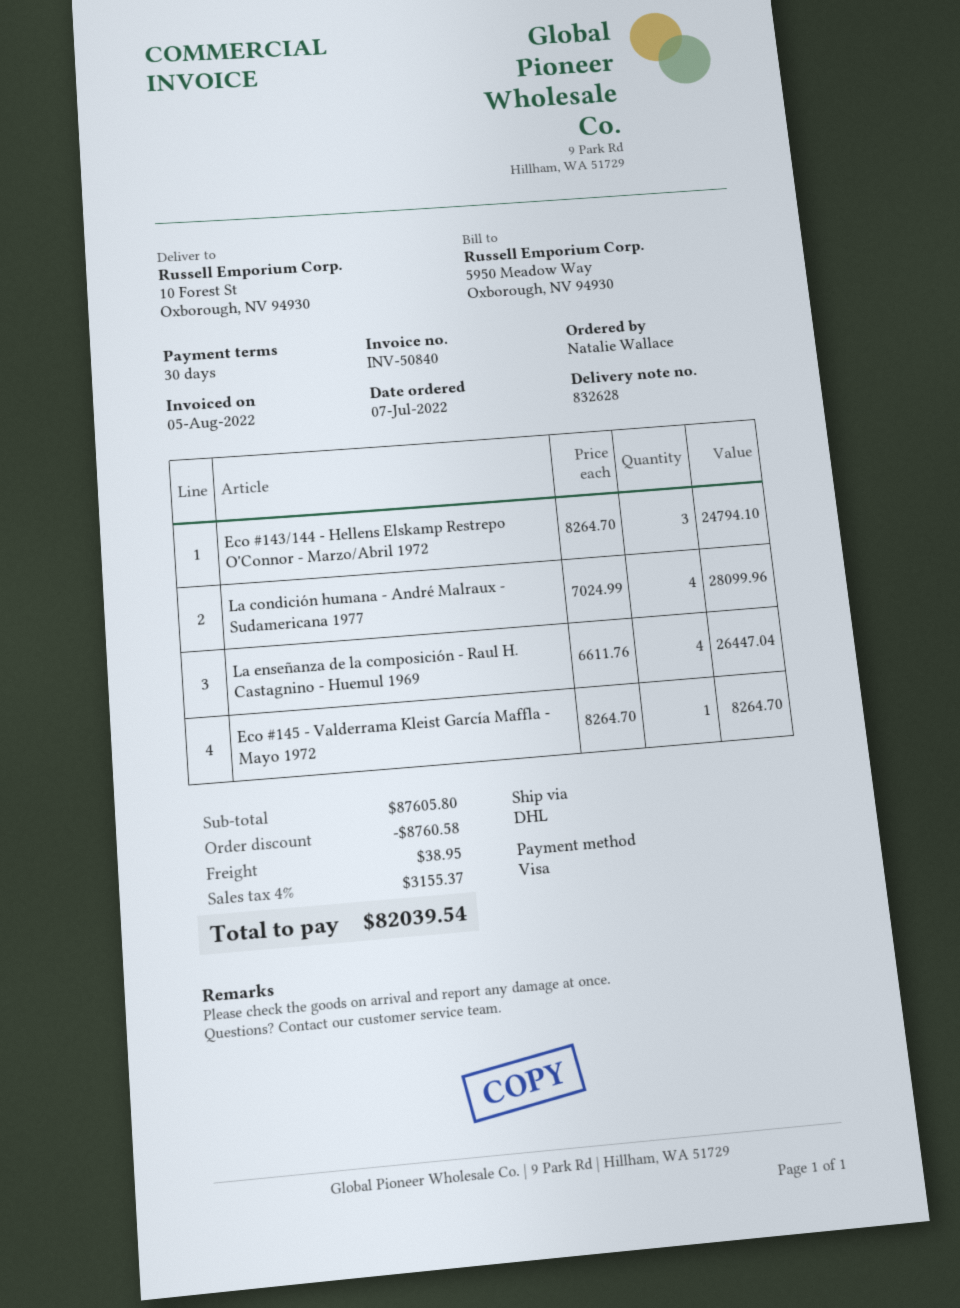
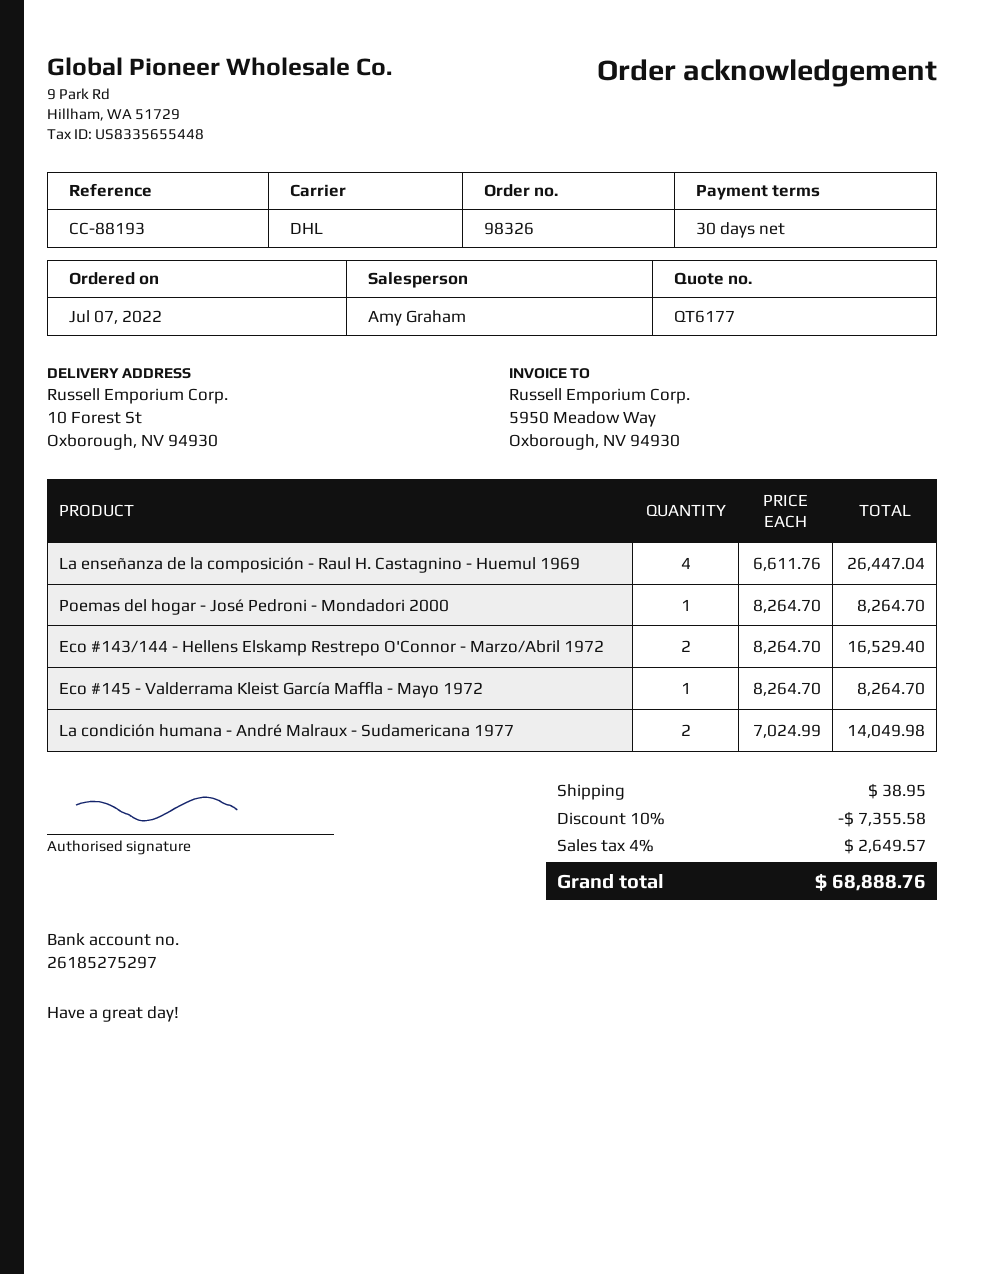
Eco #143/144 - Hellens Elskamp Restrepo O'Connor - Marzo/Abril 1972: 3 x 8264.70 = 24794.10 -> 2 x 8264.70 = 16529.40
La condición humana - André Malraux - Sudamericana 1977: 4 x 7024.99 = 28099.96 -> 2 x 7024.99 = 14049.98
Poemas del hogar - José Pedroni - Mondadori 2000: none -> 1 x 8264.70 = 8264.70
discount: 8760.58 -> 7355.58
tax: 4% = 3155.37 -> 4% = 2649.57
total: 82039.54 -> 68888.76

